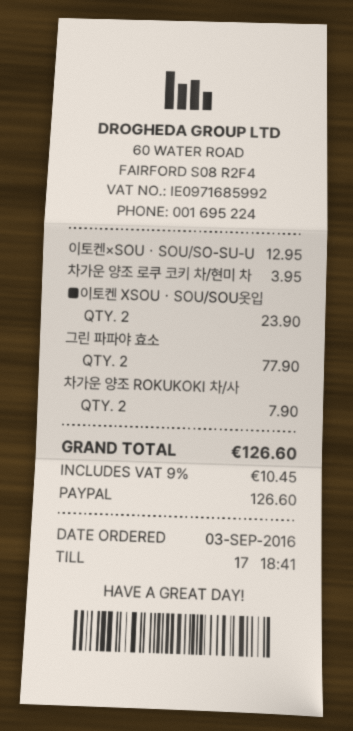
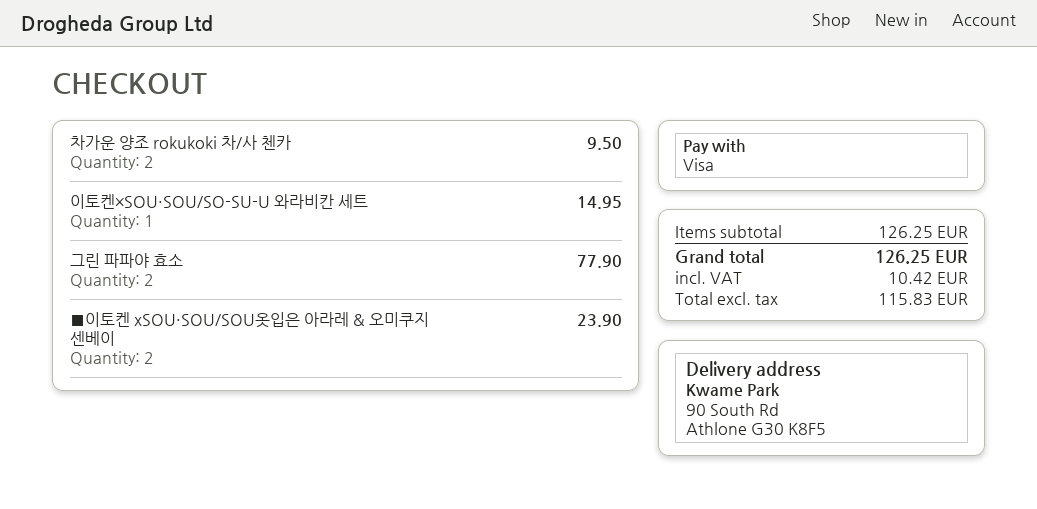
payment method: PayPal -> Visa
이토켄×SOU・SOU/SO-SU-U: 1 for 12.95 -> 1 for 14.95
차가운 양조 로쿠 코키 차/현미 차: 1 for 3.95 -> none
차가운 양조 ROKUKOKI 차/사: 2 for 7.90 -> 2 for 9.50
tax: 10.45 -> 10.42
total: 126.60 -> 126.25

